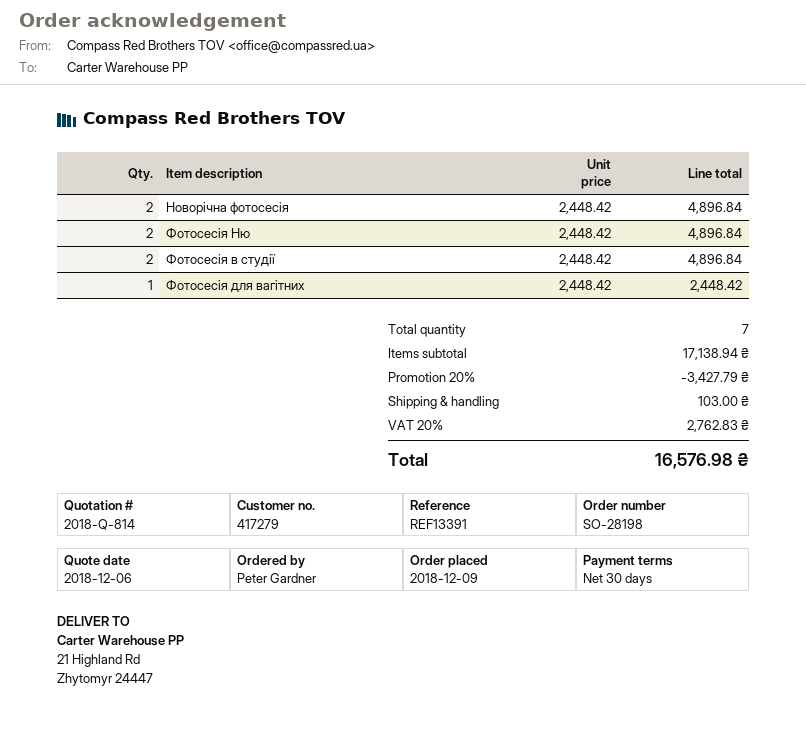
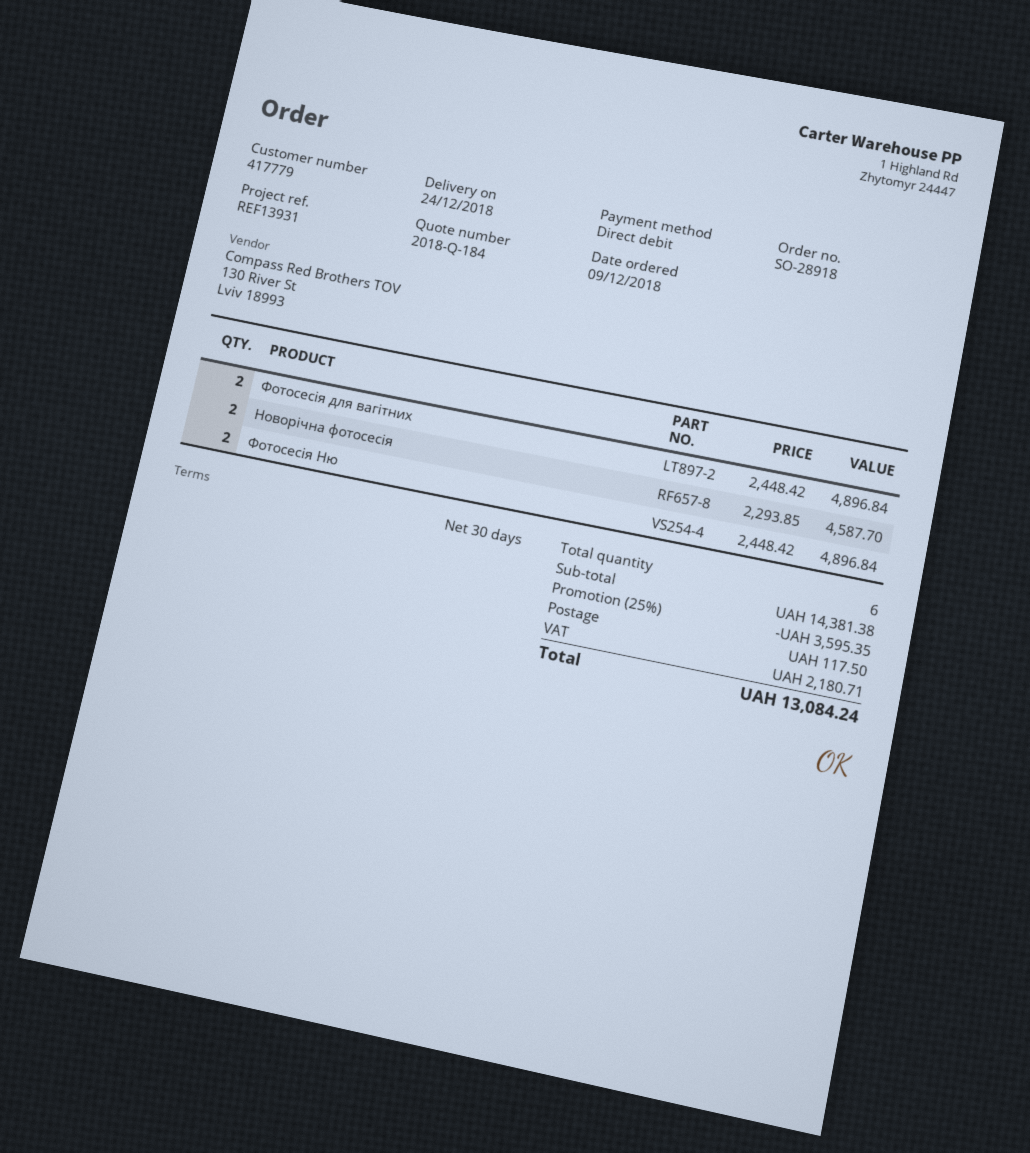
quote number: 2018-Q-814 -> 2018-Q-184
order number: SO-28198 -> SO-28918
customer number: 417279 -> 417779
reference: REF13391 -> REF13931
Новорічна фотосесія: 2 x 2448.42 = 4896.84 -> 2 x 2293.85 = 4587.70
Фотосесія в студії: 2 x 2448.42 = 4896.84 -> none
Фотосесія для вагітних: 1 x 2448.42 = 2448.42 -> 2 x 2448.42 = 4896.84
total quantity: 7 -> 6
subtotal: 17138.94 -> 14381.38
discount: 20% = 3427.79 -> 25% = 3595.35
shipping: 103.00 -> 117.50
tax: 2762.83 -> 2180.71
total: 16576.98 -> 13084.24

